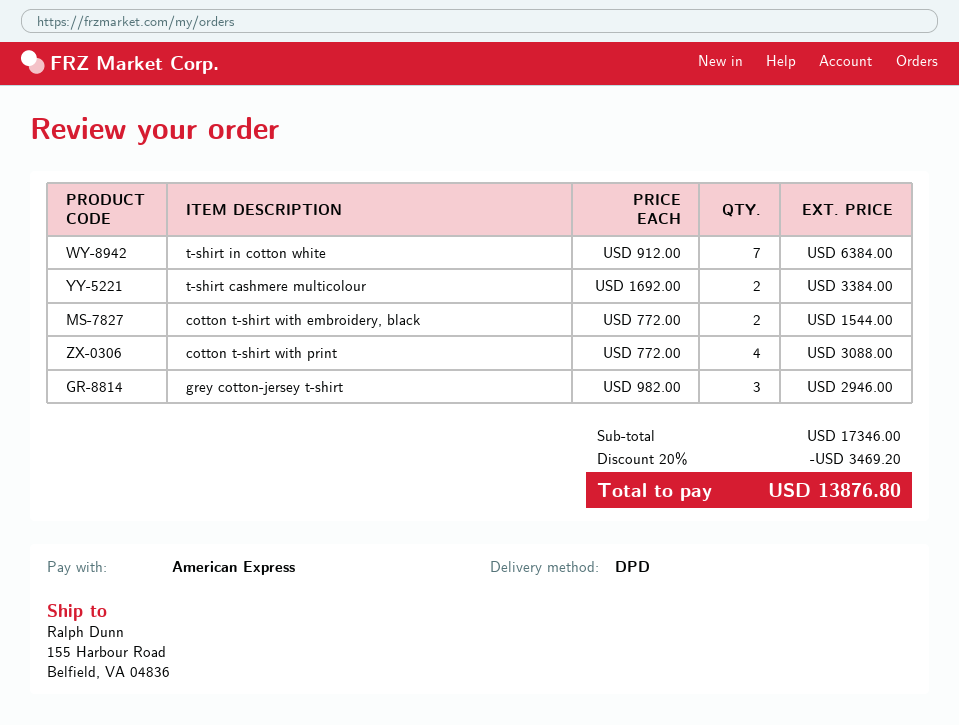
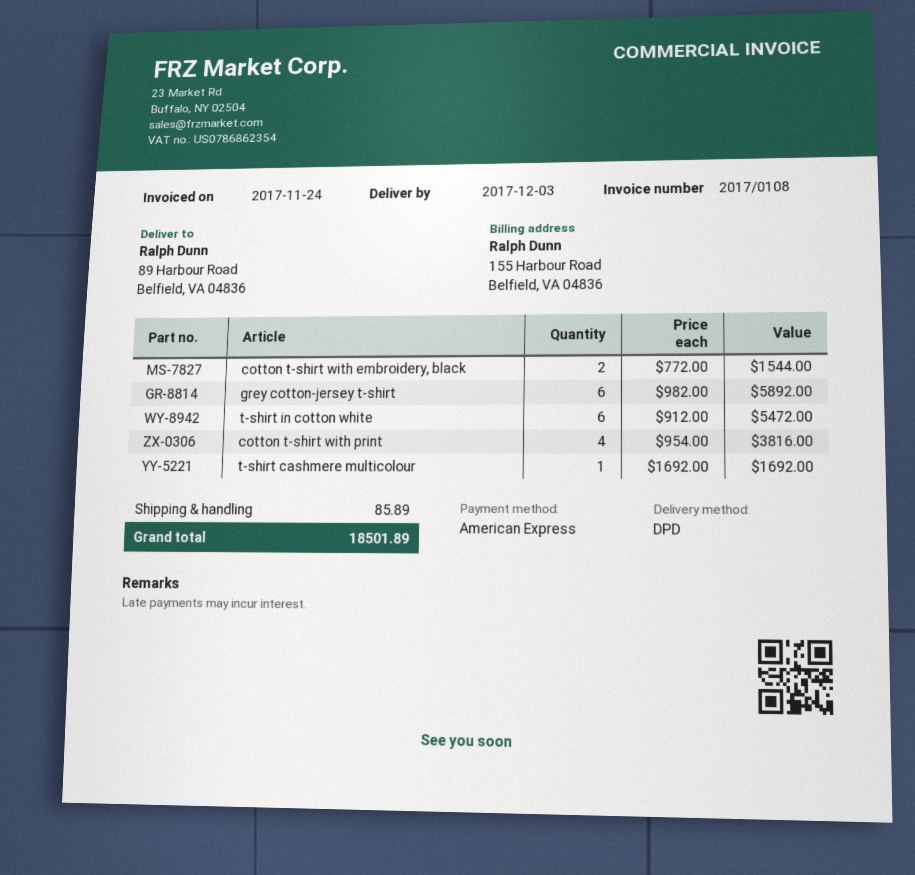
ship to: 155 Harbour Road, Belfield, VA 04836 -> 89 Harbour Road, Belfield, VA 04836
t-shirt in cotton white: 7 x 912.00 = 6384.00 -> 6 x 912.00 = 5472.00
t-shirt cashmere multicolour: 2 x 1692.00 = 3384.00 -> 1 x 1692.00 = 1692.00
cotton t-shirt with print: 4 x 772.00 = 3088.00 -> 4 x 954.00 = 3816.00
grey cotton-jersey t-shirt: 3 x 982.00 = 2946.00 -> 6 x 982.00 = 5892.00
discount: 20% = 3469.20 -> none
shipping: none -> 85.89
total: 13876.80 -> 18501.89

